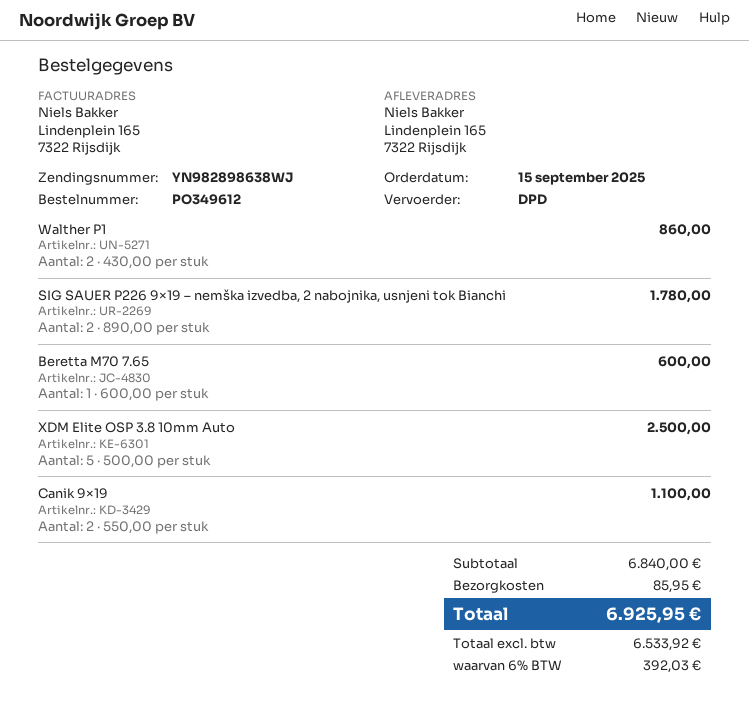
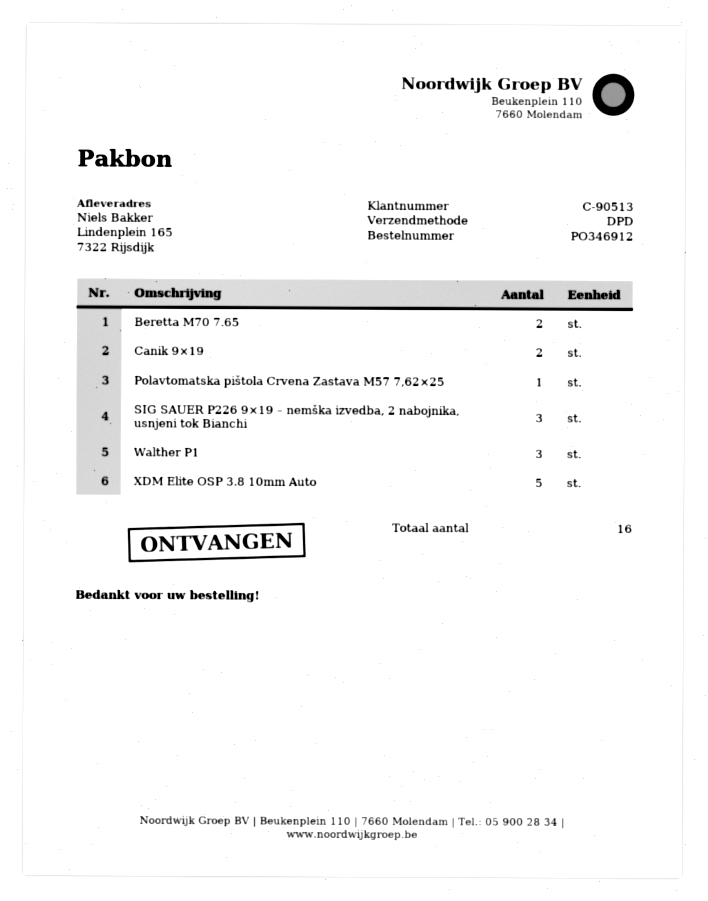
order number: PO349612 -> PO346912
Walther P1: 2 -> 3
SIG SAUER P226 9×19 – nemška izvedba, 2 nabojnika, usnjeni tok Bianchi: 2 -> 3
Beretta M70 7.65: 1 -> 2
Polavtomatska pištola Crvena Zastava M57 7,62×25: none -> 1

